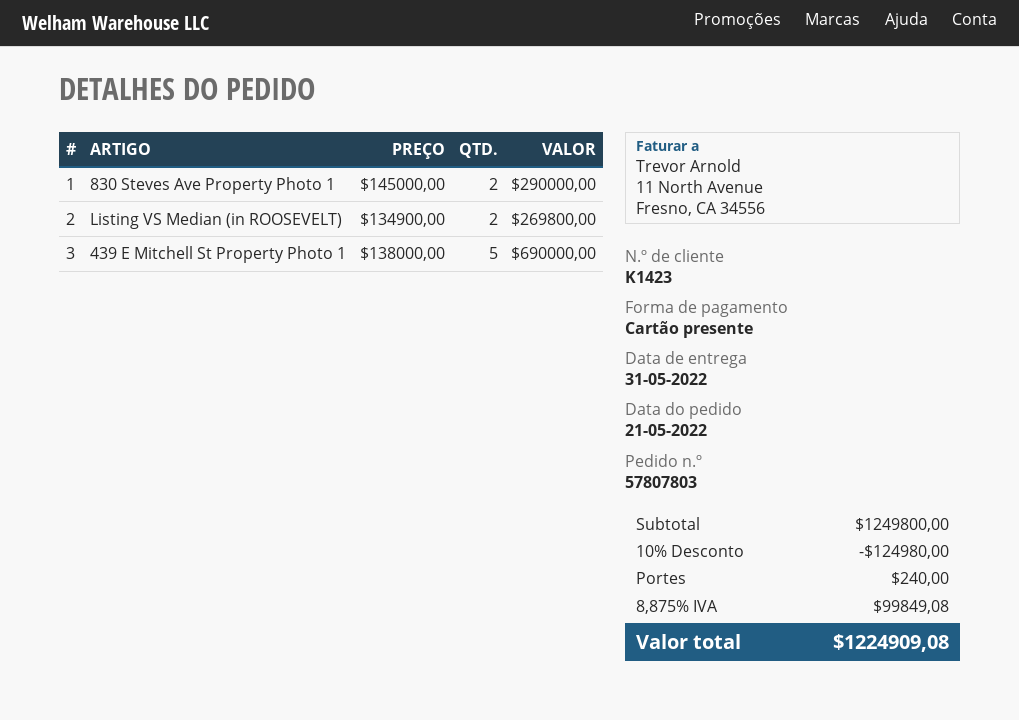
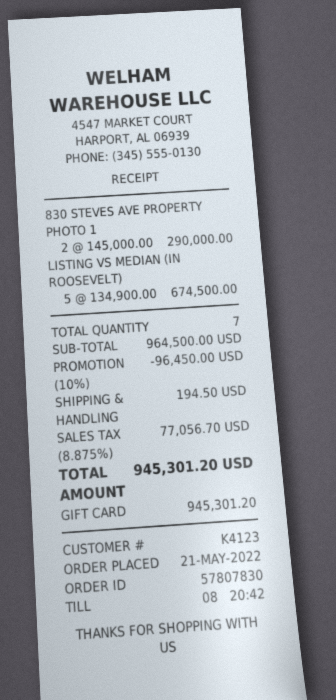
order number: 57807803 -> 57807830
customer number: K1423 -> K4123
Listing VS Median (in ROOSEVELT): 2 x 134900.00 = 269800.00 -> 5 x 134900.00 = 674500.00
439 E Mitchell St Property Photo 1: 5 x 138000.00 = 690000.00 -> none
subtotal: 1249800.00 -> 964500.00
discount: 10% = 124980.00 -> 10% = 96450.00
shipping: 240.00 -> 194.50
tax: 8.875% = 99849.08 -> 8.875% = 77056.70
total: 1224909.08 -> 945301.20

